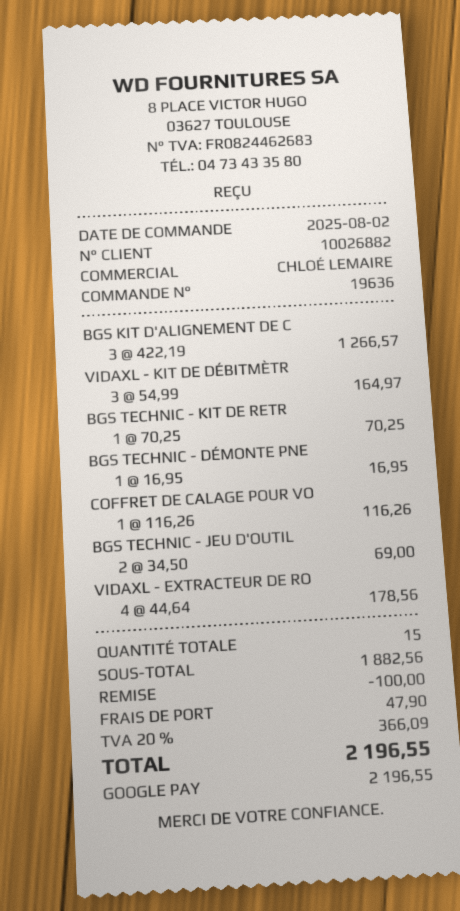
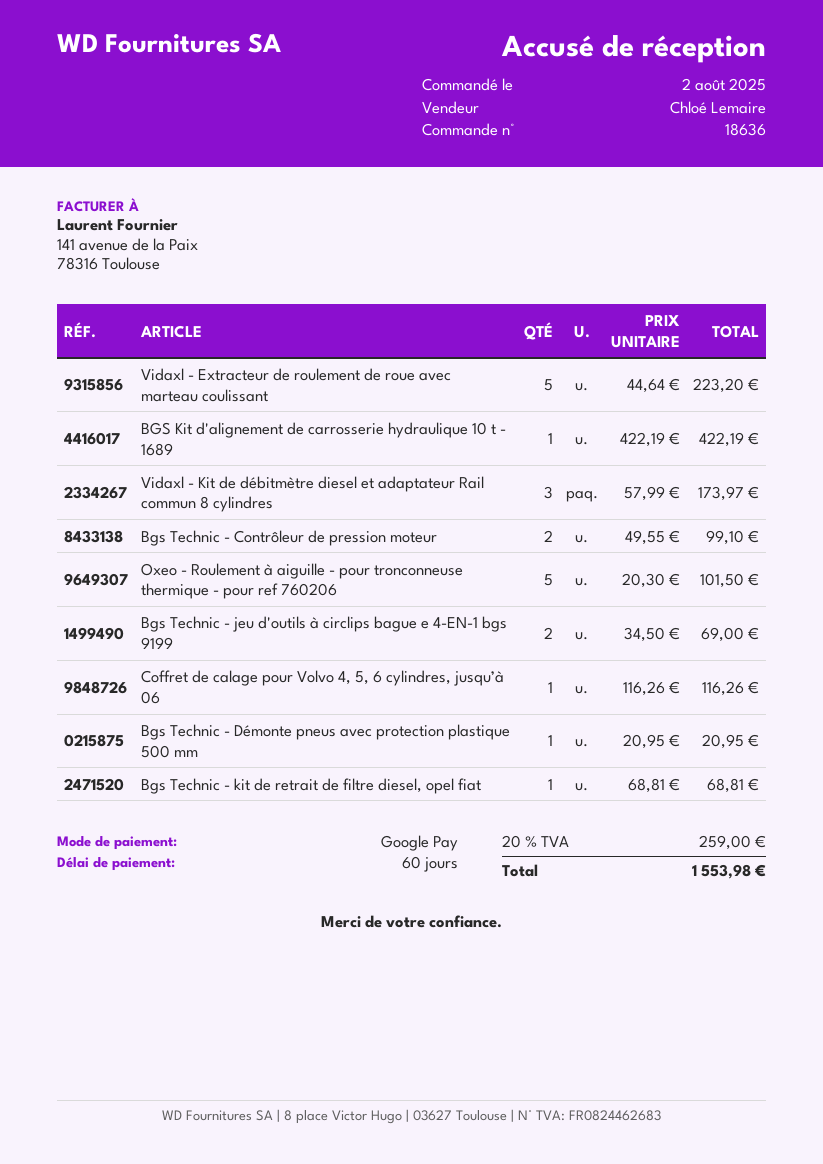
order number: 19636 -> 18636
BGS KIT D'ALIGNEMENT DE C: 3 x 422.19 = 1266.57 -> 1 x 422.19 = 422.19
VIDAXL - KIT DE DÉBITMÈTR: 3 x 54.99 = 164.97 -> 3 x 57.99 = 173.97
BGS TECHNIC - KIT DE RETR: 1 x 70.25 = 70.25 -> 1 x 68.81 = 68.81
BGS TECHNIC - DÉMONTE PNE: 1 x 16.95 = 16.95 -> 1 x 20.95 = 20.95
VIDAXL - EXTRACTEUR DE RO: 4 x 44.64 = 178.56 -> 5 x 44.64 = 223.20
Bgs Technic - Contrôleur de pression moteur: none -> 2 x 49.55 = 99.10
Oxeo - Roulement à aiguille - pour tronconneuse thermique - pour ref 760206: none -> 5 x 20.30 = 101.50
discount: 100.00 -> none
shipping: 47.90 -> none
tax: 20% = 366.09 -> 20% = 259.00
total: 2196.55 -> 1553.98

